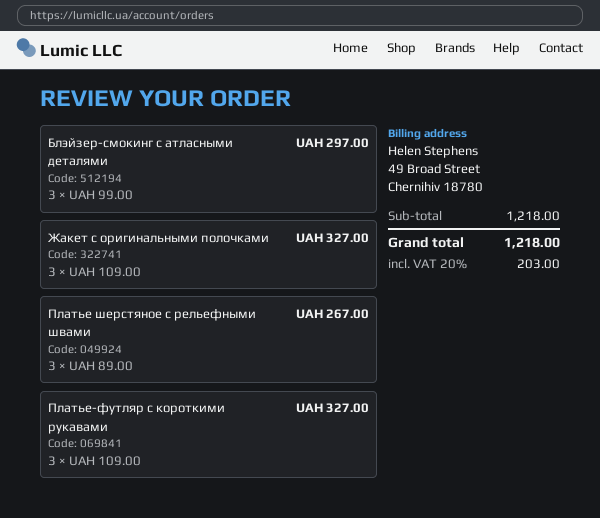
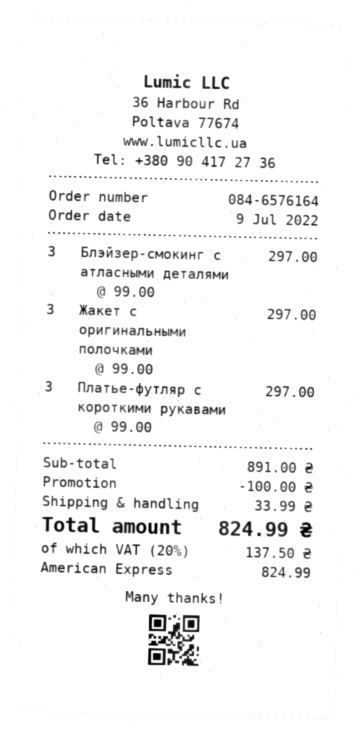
Жакет с оригинальными полочками: 3 x 109.00 = 327.00 -> 3 x 99.00 = 297.00
Платье шерстяное с рельефными швами: 3 x 89.00 = 267.00 -> none
Платье-футляр с короткими рукавами: 3 x 109.00 = 327.00 -> 3 x 99.00 = 297.00
subtotal: 1218.00 -> 891.00
discount: none -> 100.00
shipping: none -> 33.99
tax: 20% = 203.00 -> 20% = 137.50
total: 1218.00 -> 824.99

